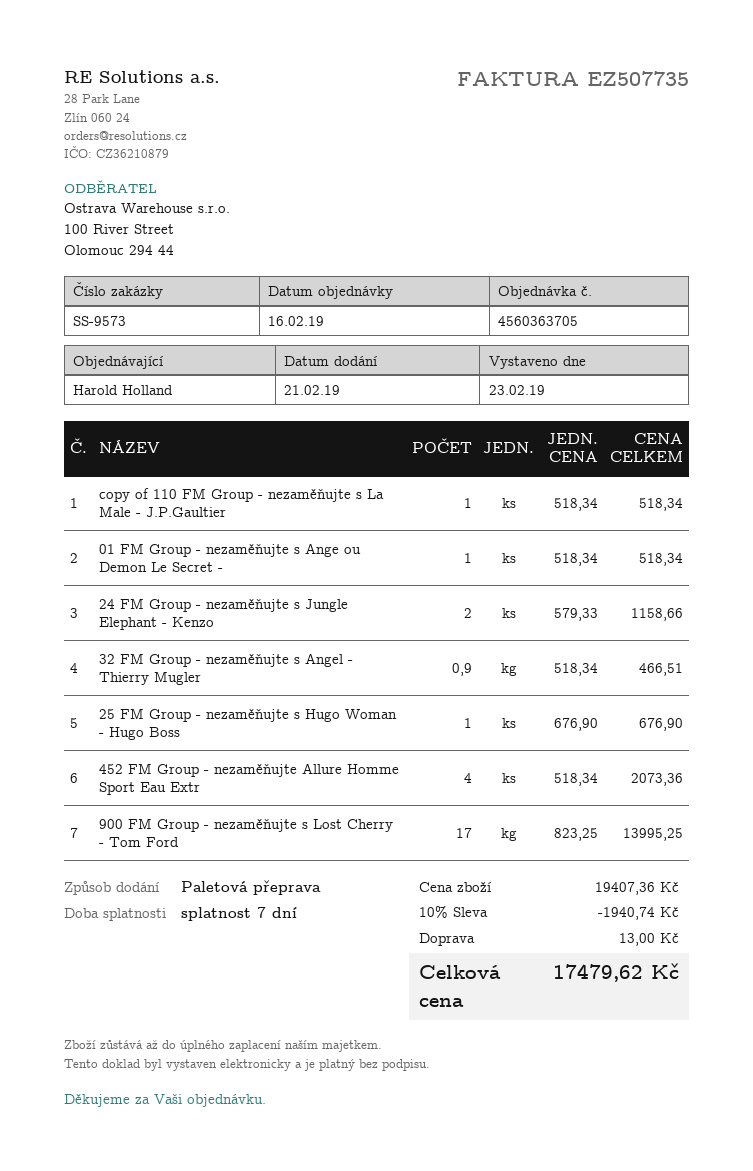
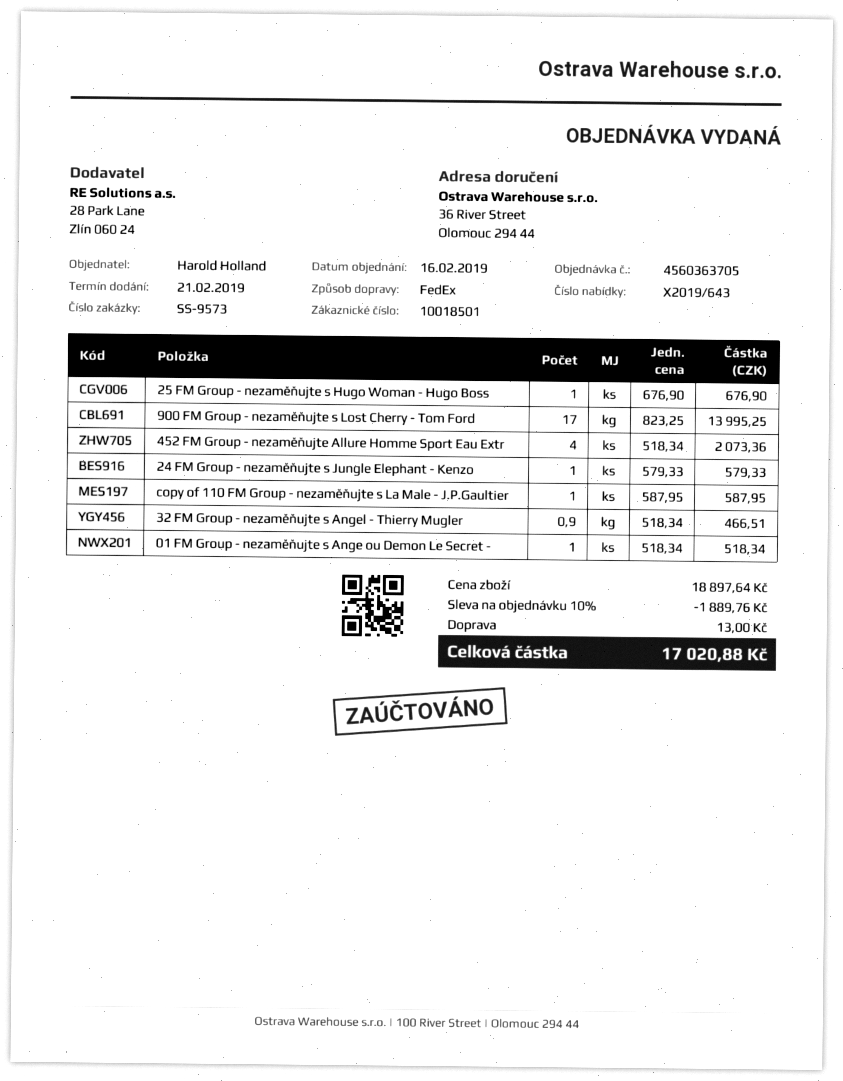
shipping method: pallet freight -> FedEx
copy of 110 FM Group - nezaměňujte s La Male - J.P.Gaultier: 1 x 518.34 = 518.34 -> 1 x 587.95 = 587.95
24 FM Group - nezaměňujte s Jungle Elephant - Kenzo: 2 x 579.33 = 1158.66 -> 1 x 579.33 = 579.33
subtotal: 19407.36 -> 18897.64
discount: 10% = 1940.74 -> 10% = 1889.76
total: 17479.62 -> 17020.88

